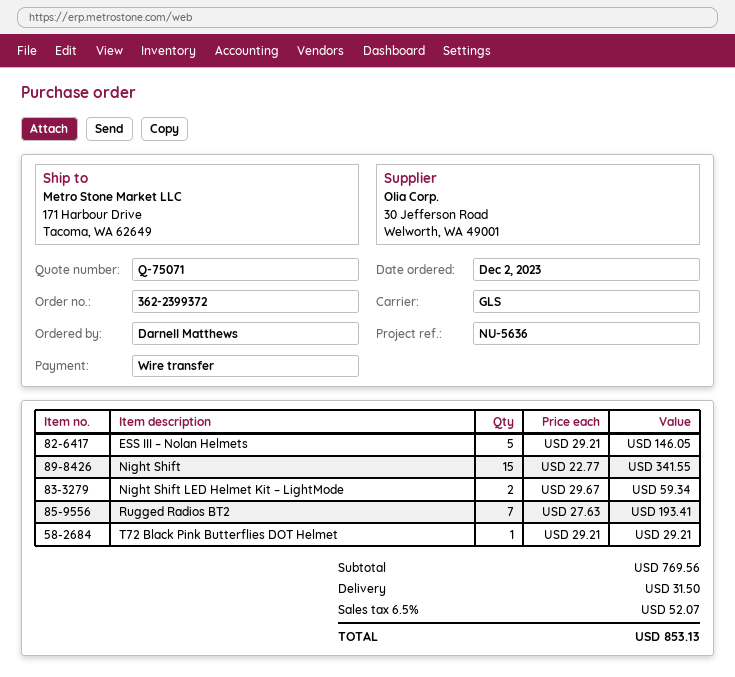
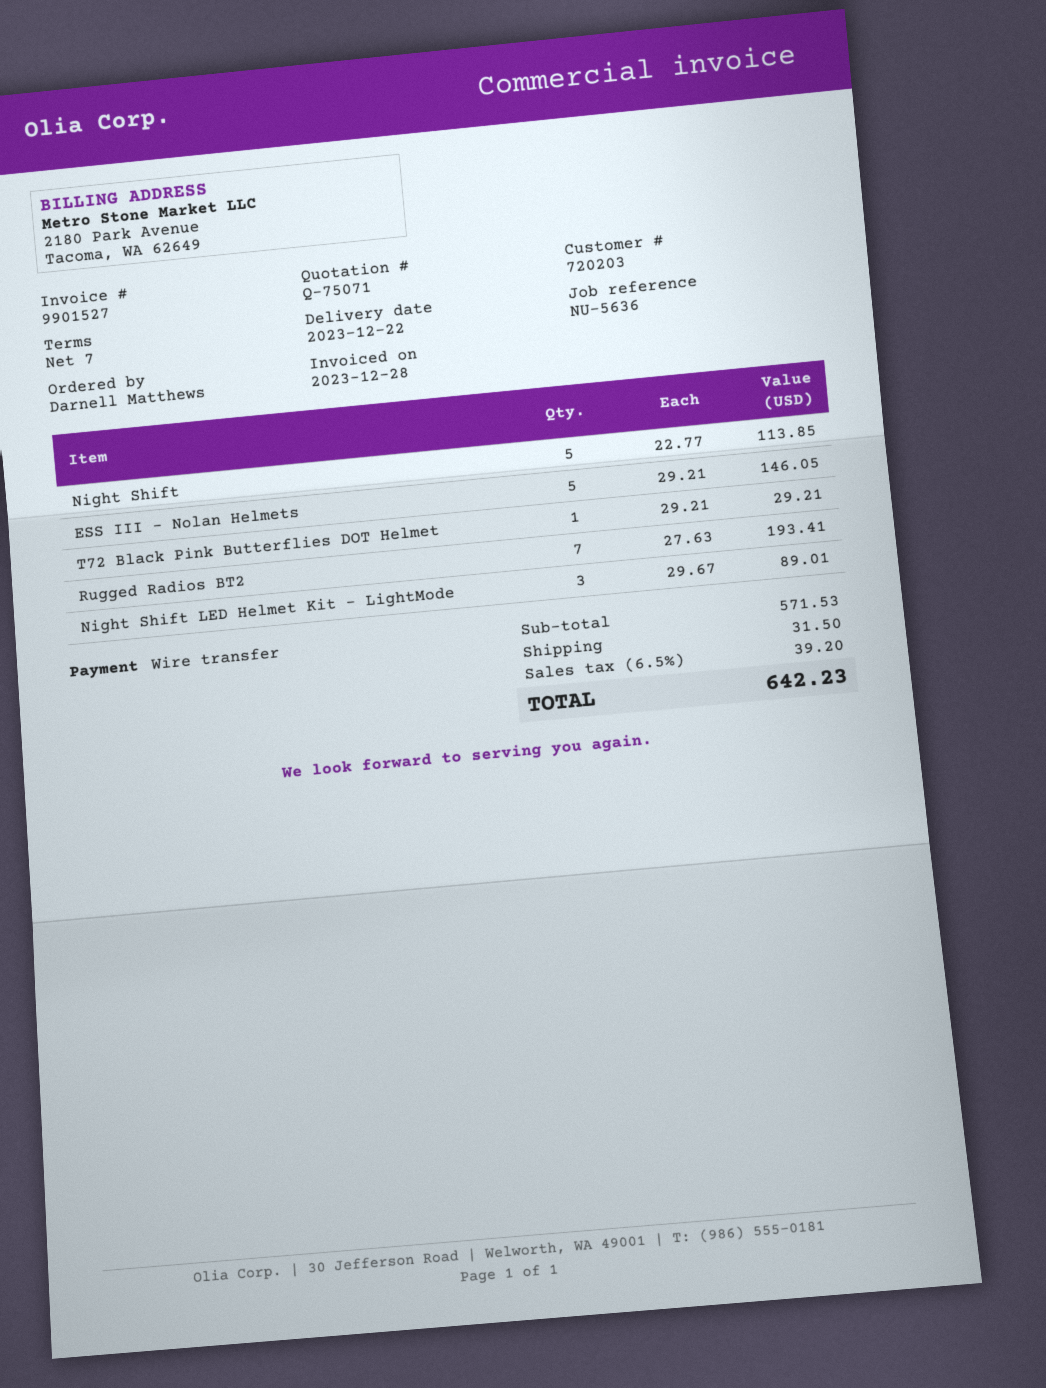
Night Shift: 15 x 22.77 = 341.55 -> 5 x 22.77 = 113.85
Night Shift LED Helmet Kit – LightMode: 2 x 29.67 = 59.34 -> 3 x 29.67 = 89.01
subtotal: 769.56 -> 571.53
tax: 6.5% = 52.07 -> 6.5% = 39.20
total: 853.13 -> 642.23

